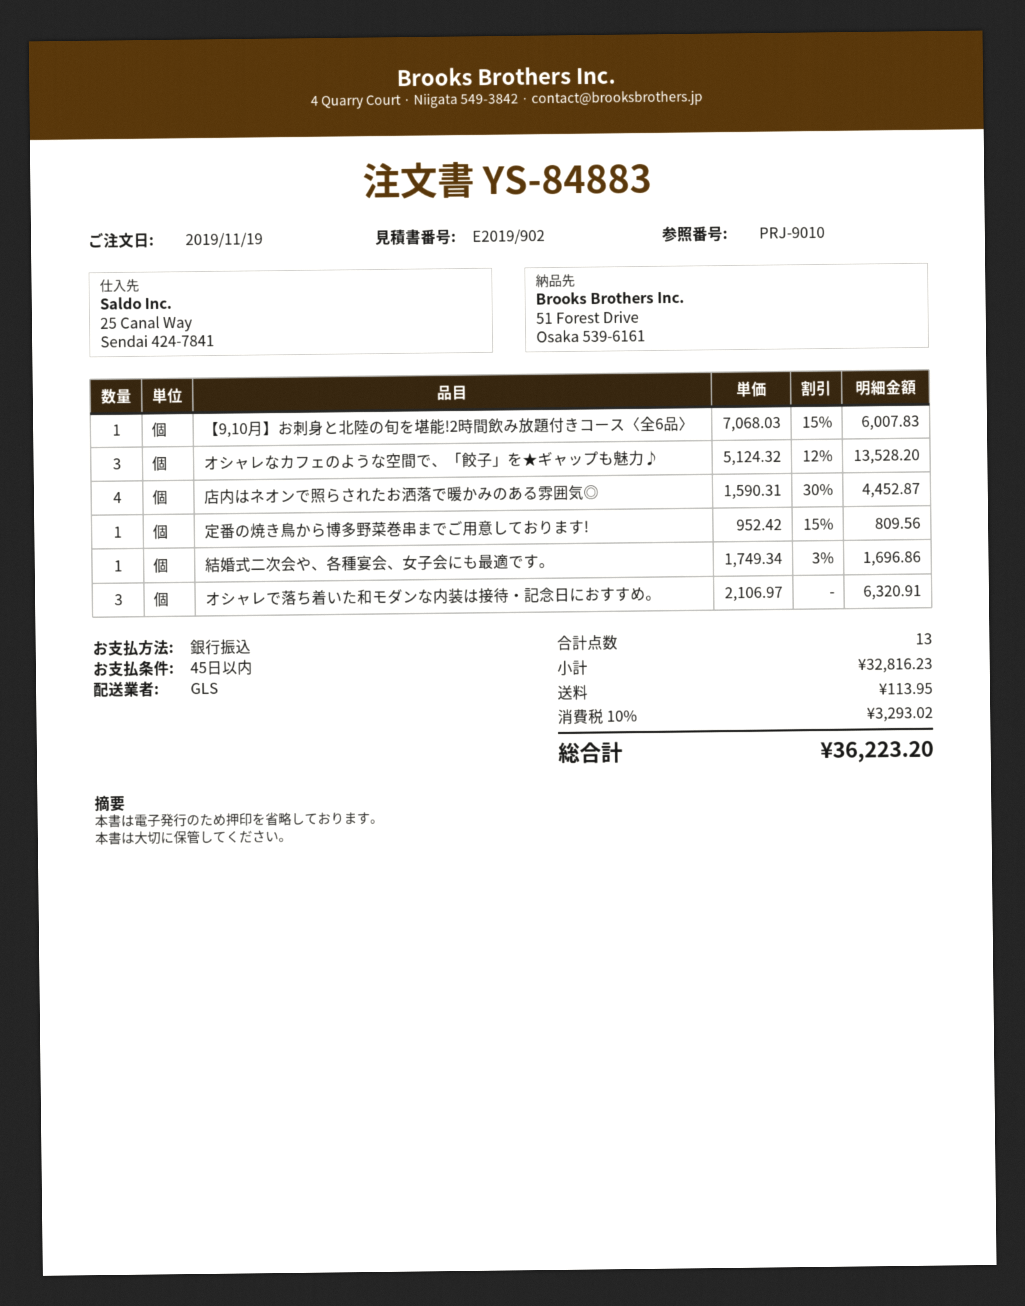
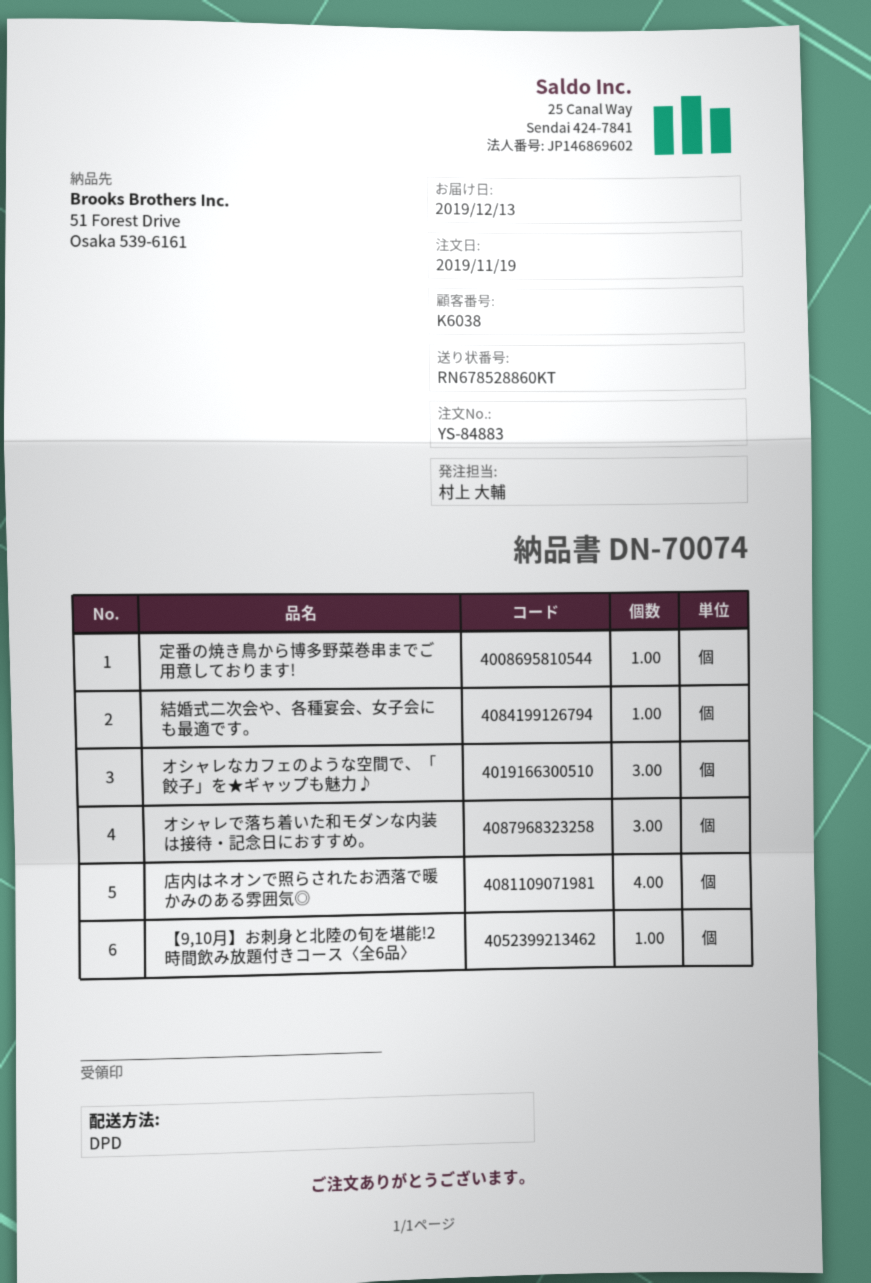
shipping method: GLS -> DPD

